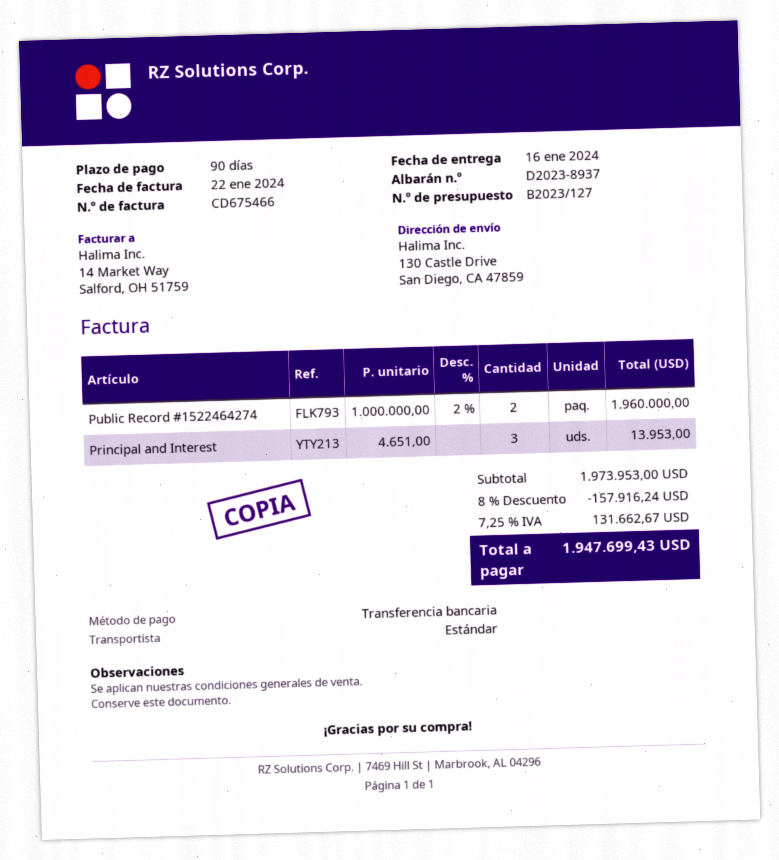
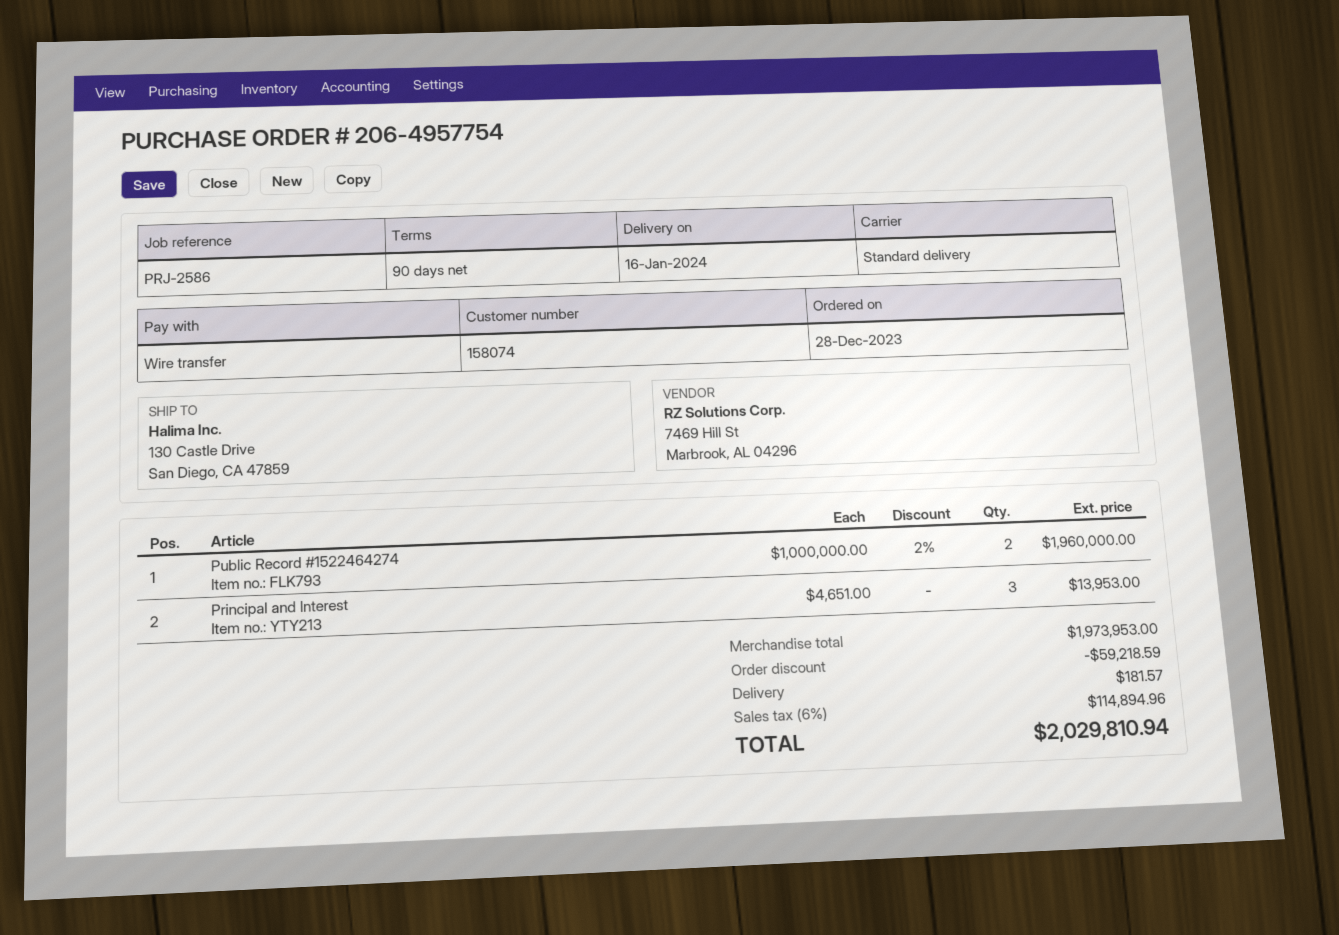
discount: 157916.24 -> 59218.59
shipping: none -> 181.57
tax: 7.25% = 131662.67 -> 6% = 114894.96
total: 1947699.43 -> 2029810.94

